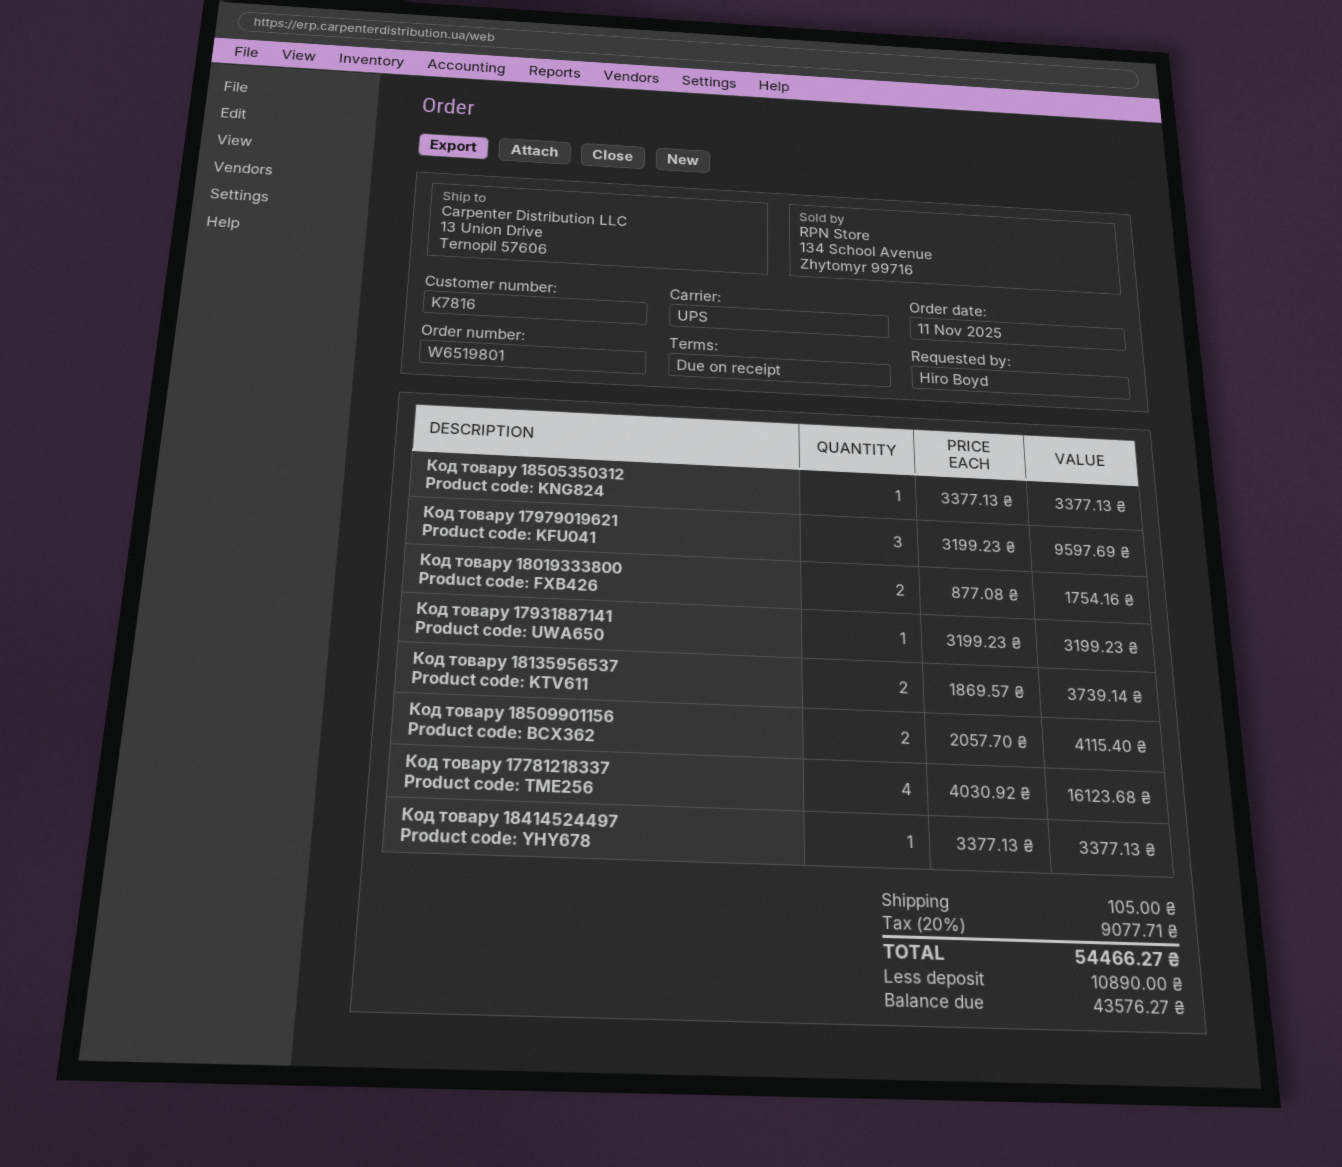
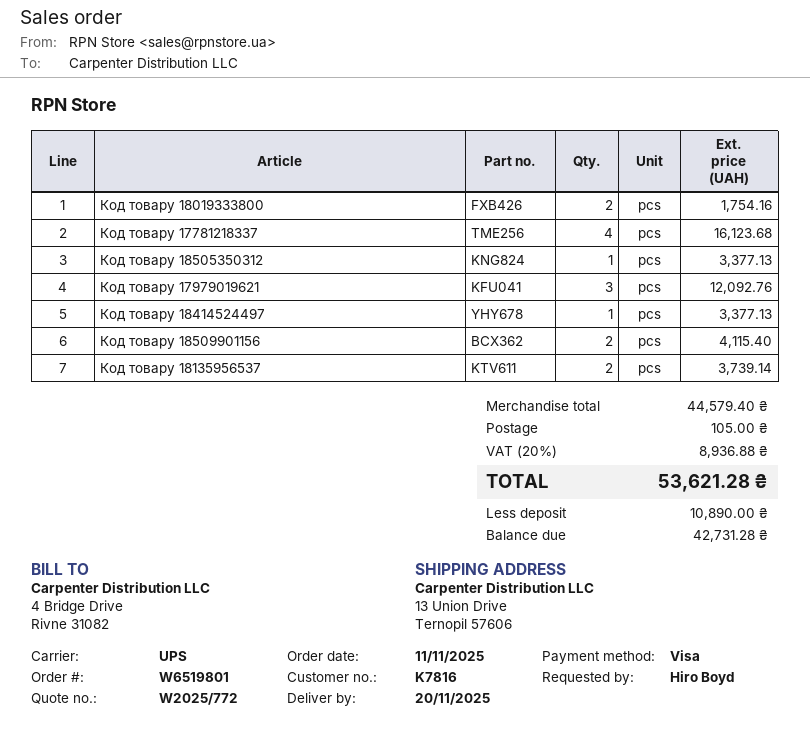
Код товару 17979019621: 3 for 9597.69 -> 3 for 12092.76
Код товару 17931887141: 1 for 3199.23 -> none
tax: 20% = 9077.71 -> 20% = 8936.88
total: 54466.27 -> 53621.28
balance: 43576.27 -> 42731.28

